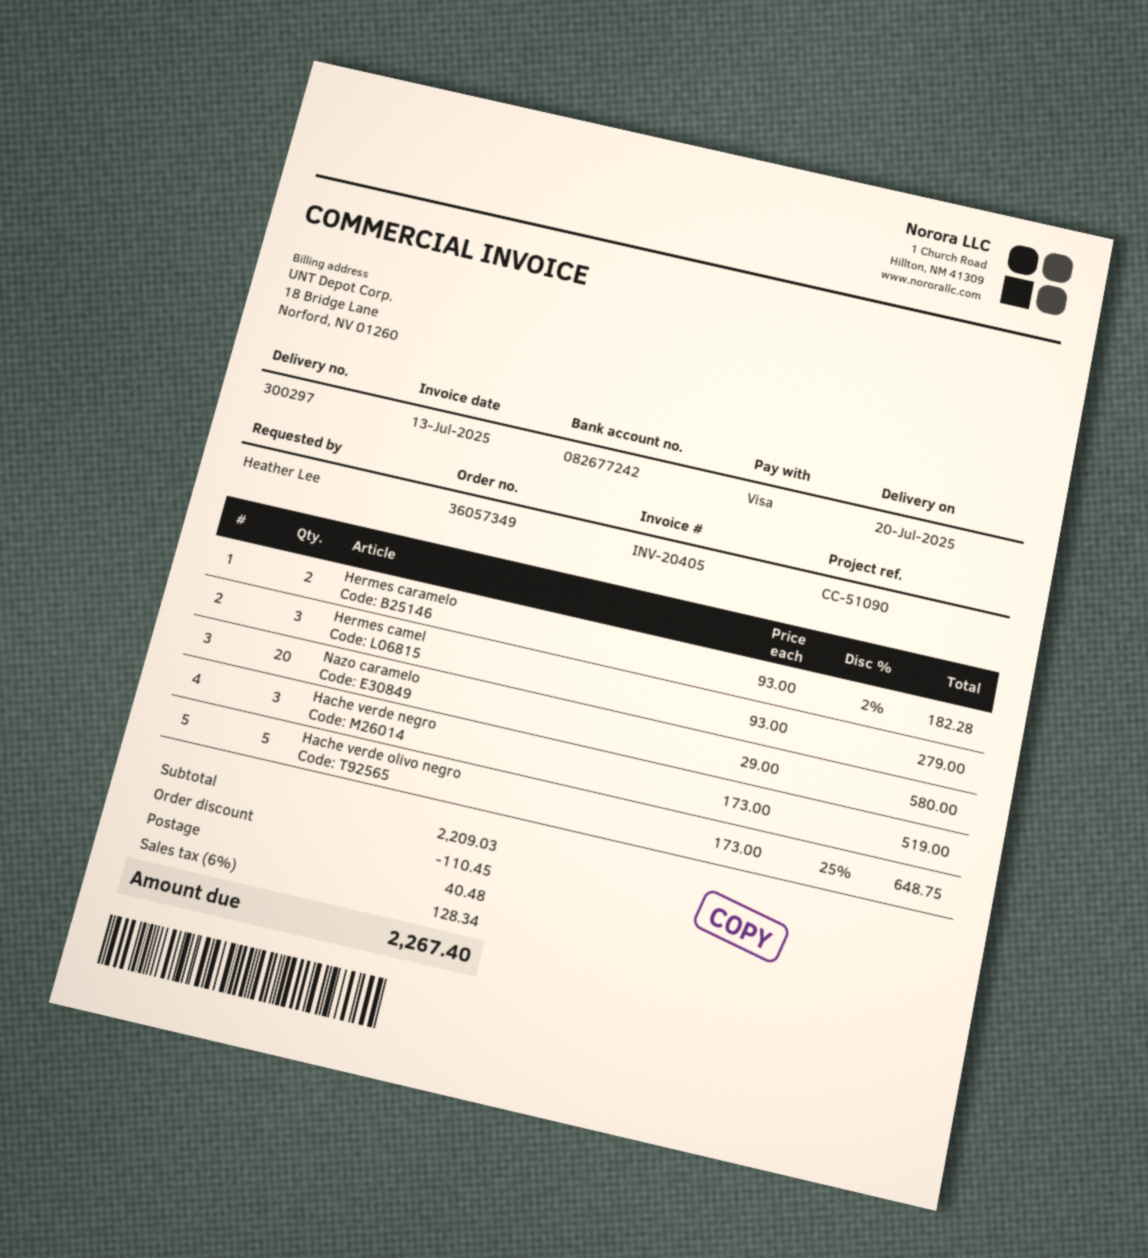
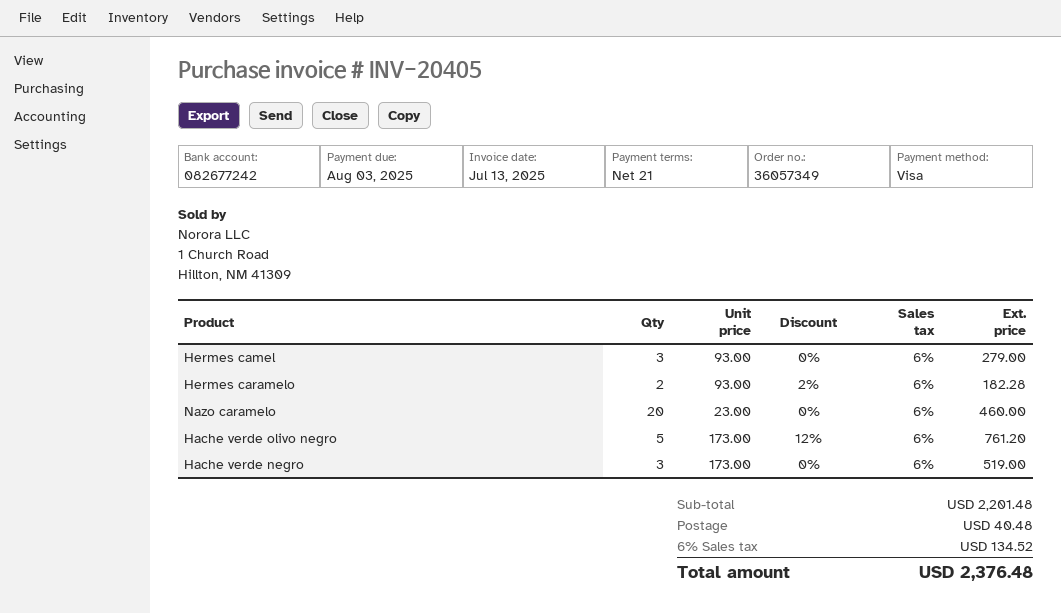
Nazo caramelo: 20 x 29.00 = 580.00 -> 20 x 23.00 = 460.00
Hache verde olivo negro: 5 x 173.00 - 25% = 648.75 -> 5 x 173.00 - 12% = 761.20
subtotal: 2209.03 -> 2201.48
discount: 110.45 -> none
tax: 6% = 128.34 -> 6% = 134.52
total: 2267.40 -> 2376.48

